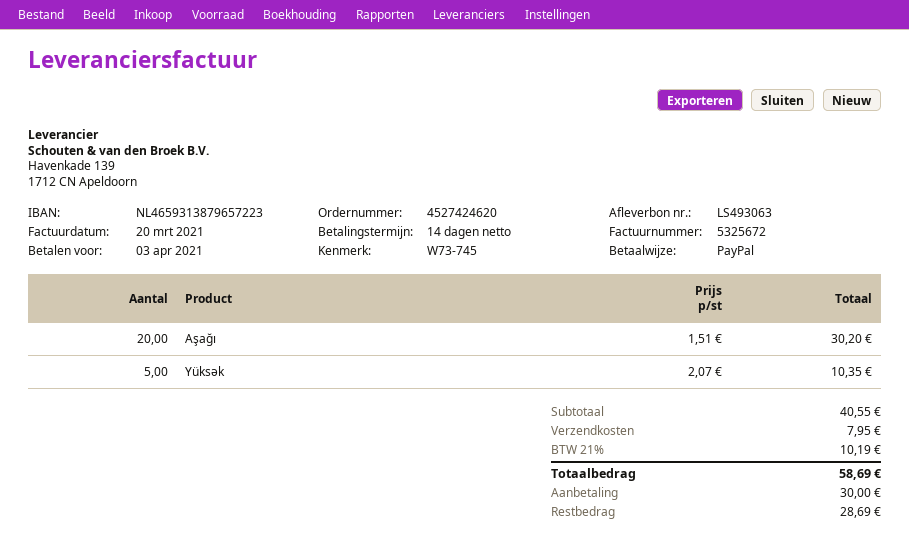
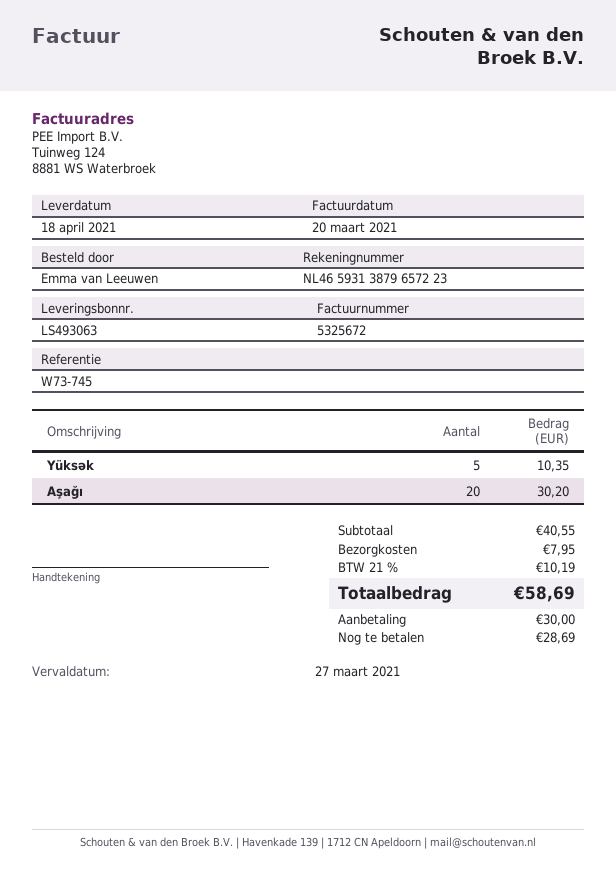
due date: 2021-04-03 -> 2021-03-27

